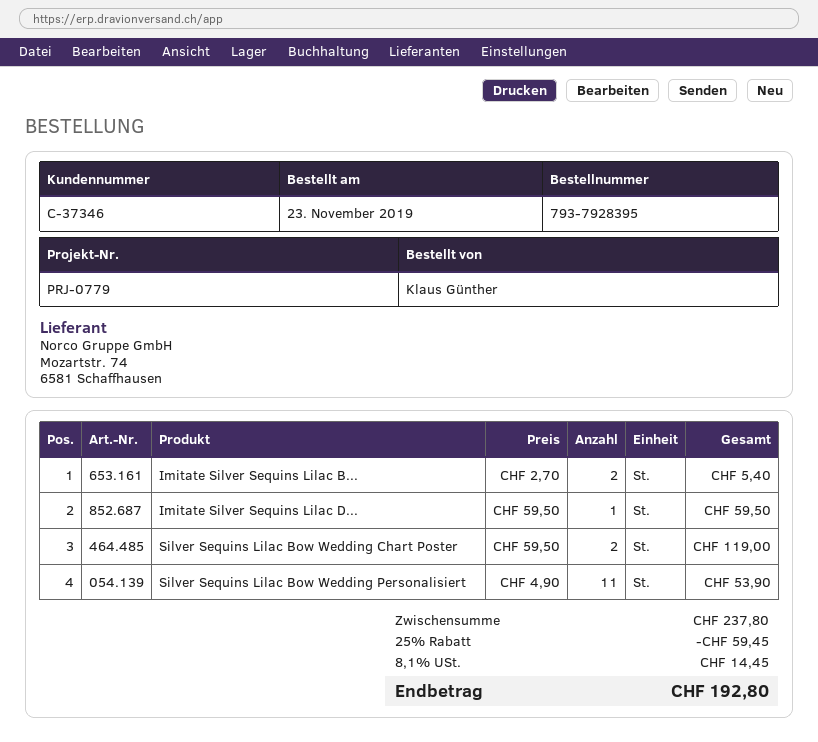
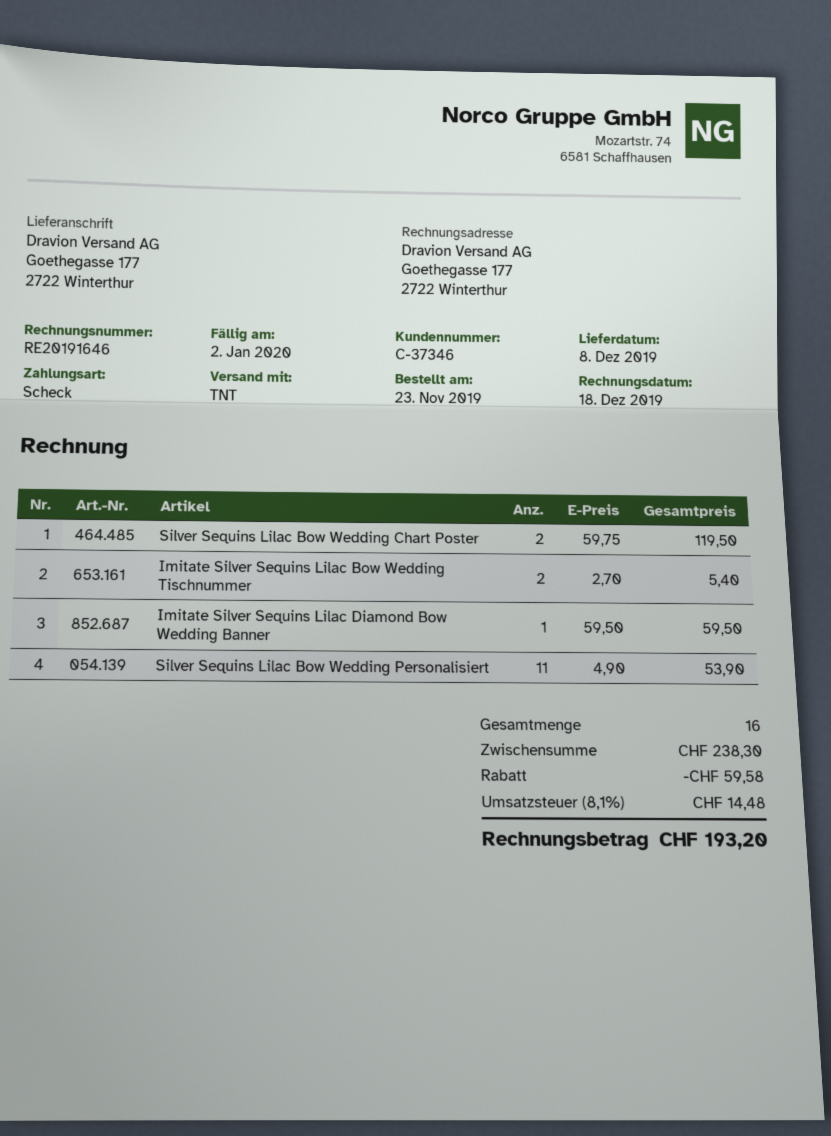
Silver Sequins Lilac Bow Wedding Chart Poster: 2 x 59.50 = 119.00 -> 2 x 59.75 = 119.50
subtotal: 237.80 -> 238.30
discount: 59.45 -> 59.58
tax: 8.1% = 14.45 -> 8.1% = 14.48
total: 192.80 -> 193.20

